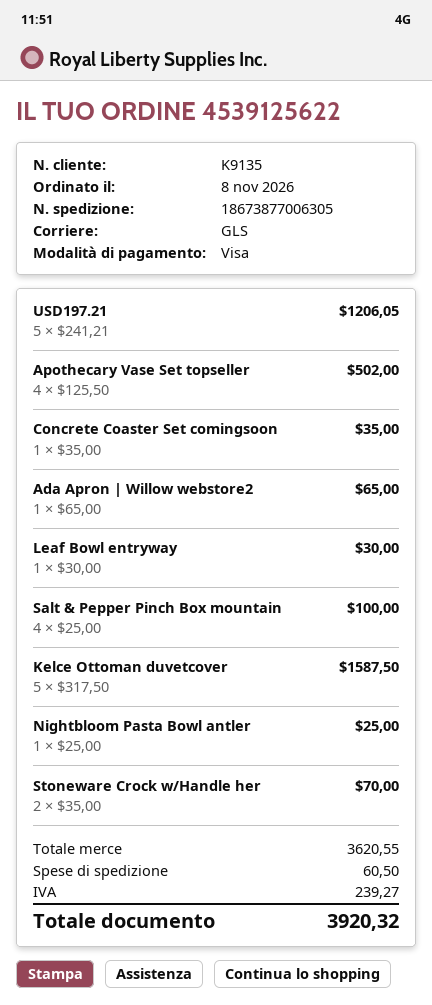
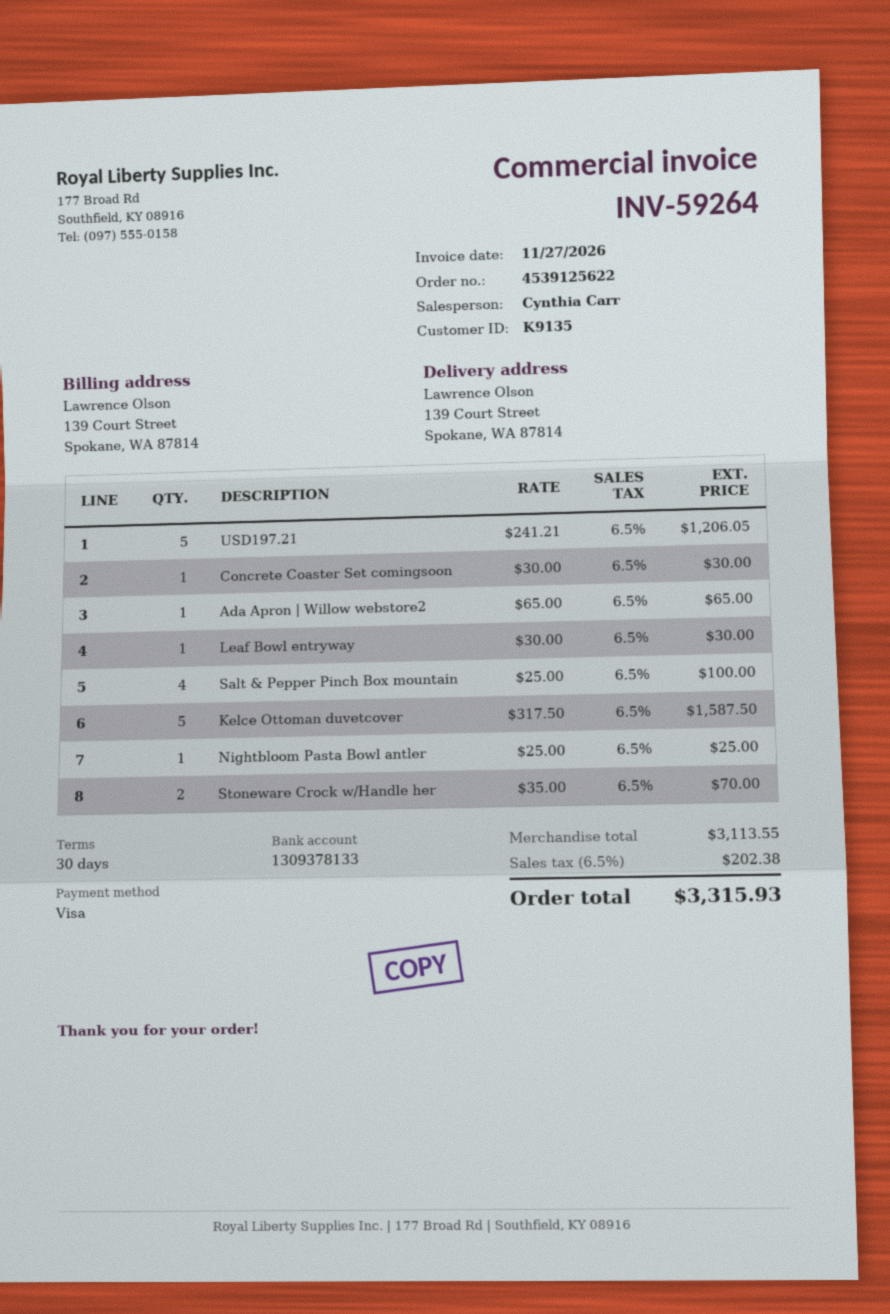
Apothecary Vase Set topseller: 4 x 125.50 = 502.00 -> none
Concrete Coaster Set comingsoon: 1 x 35.00 = 35.00 -> 1 x 30.00 = 30.00
subtotal: 3620.55 -> 3113.55
shipping: 60.50 -> none
tax: 239.27 -> 202.38
total: 3920.32 -> 3315.93

